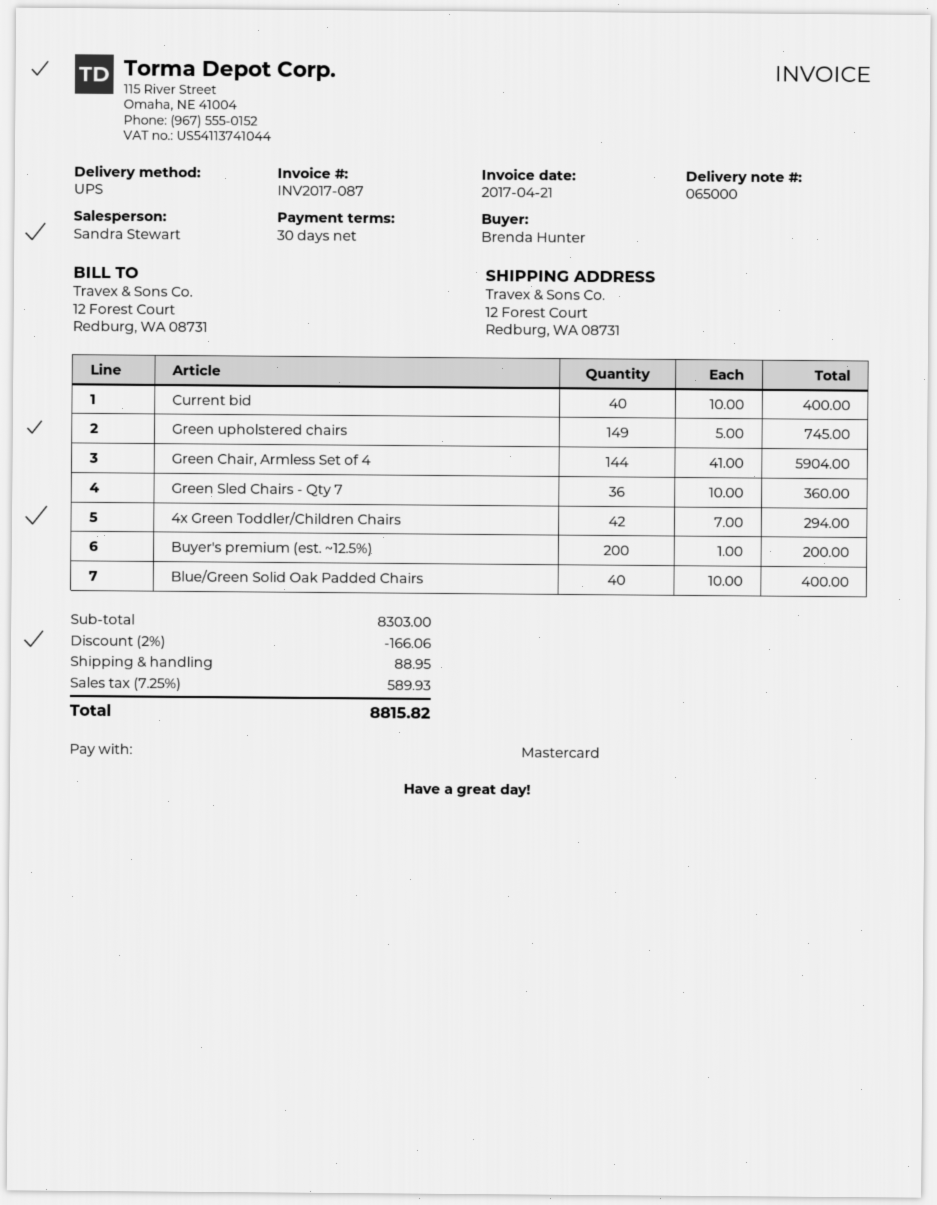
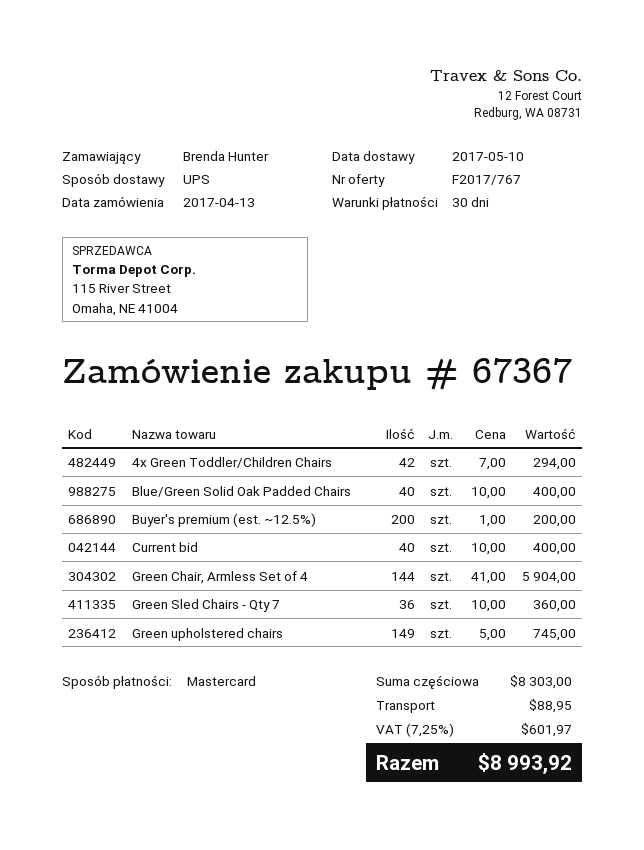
discount: 2% = 166.06 -> none
tax: 7.25% = 589.93 -> 7.25% = 601.97
total: 8815.82 -> 8993.92

